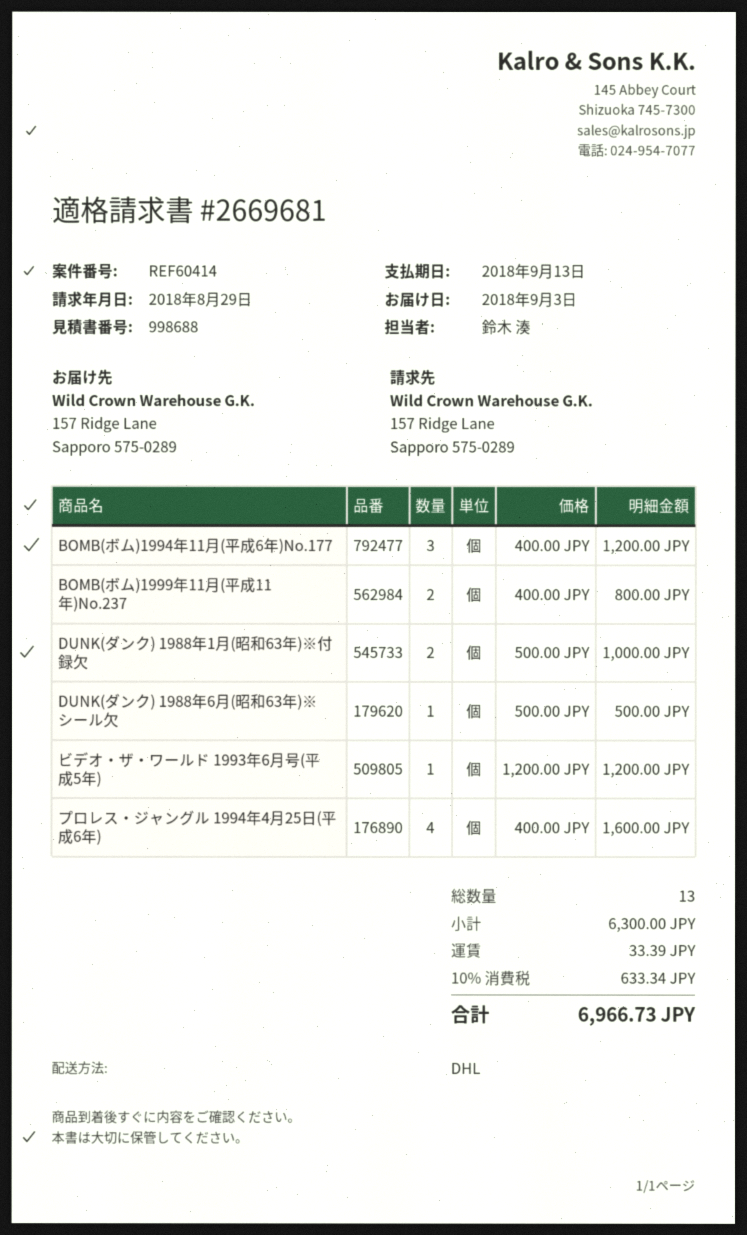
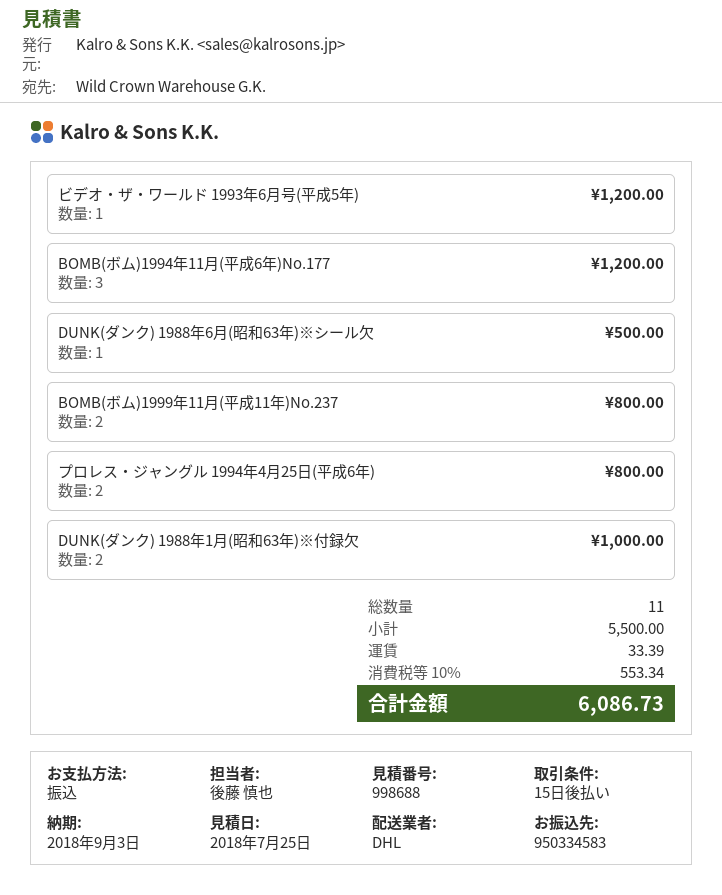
sales rep: 鈴木 湊 -> 後藤 慎也
プロレス・ジャングル 1994年4月25日(平成6年): 4 for 1600.00 -> 2 for 800.00
total quantity: 13 -> 11
subtotal: 6300.00 -> 5500.00
tax: 10% = 633.34 -> 10% = 553.34
total: 6966.73 -> 6086.73

